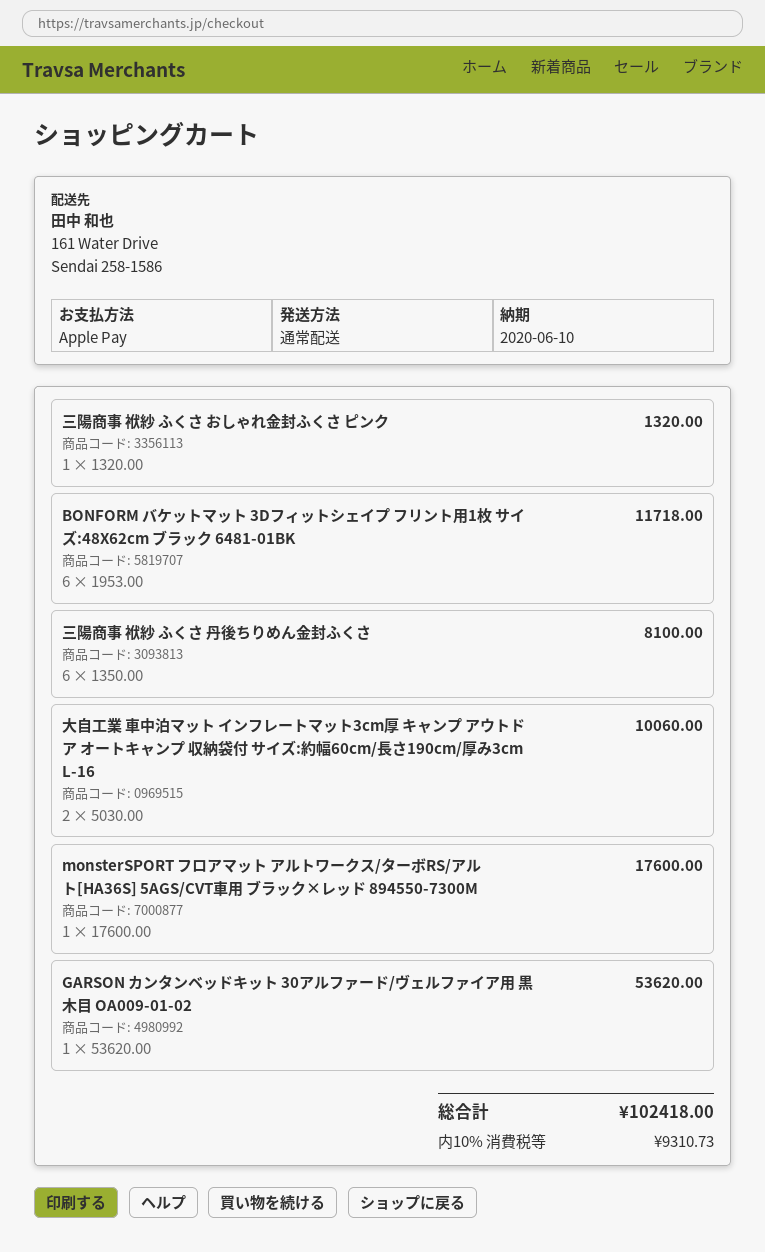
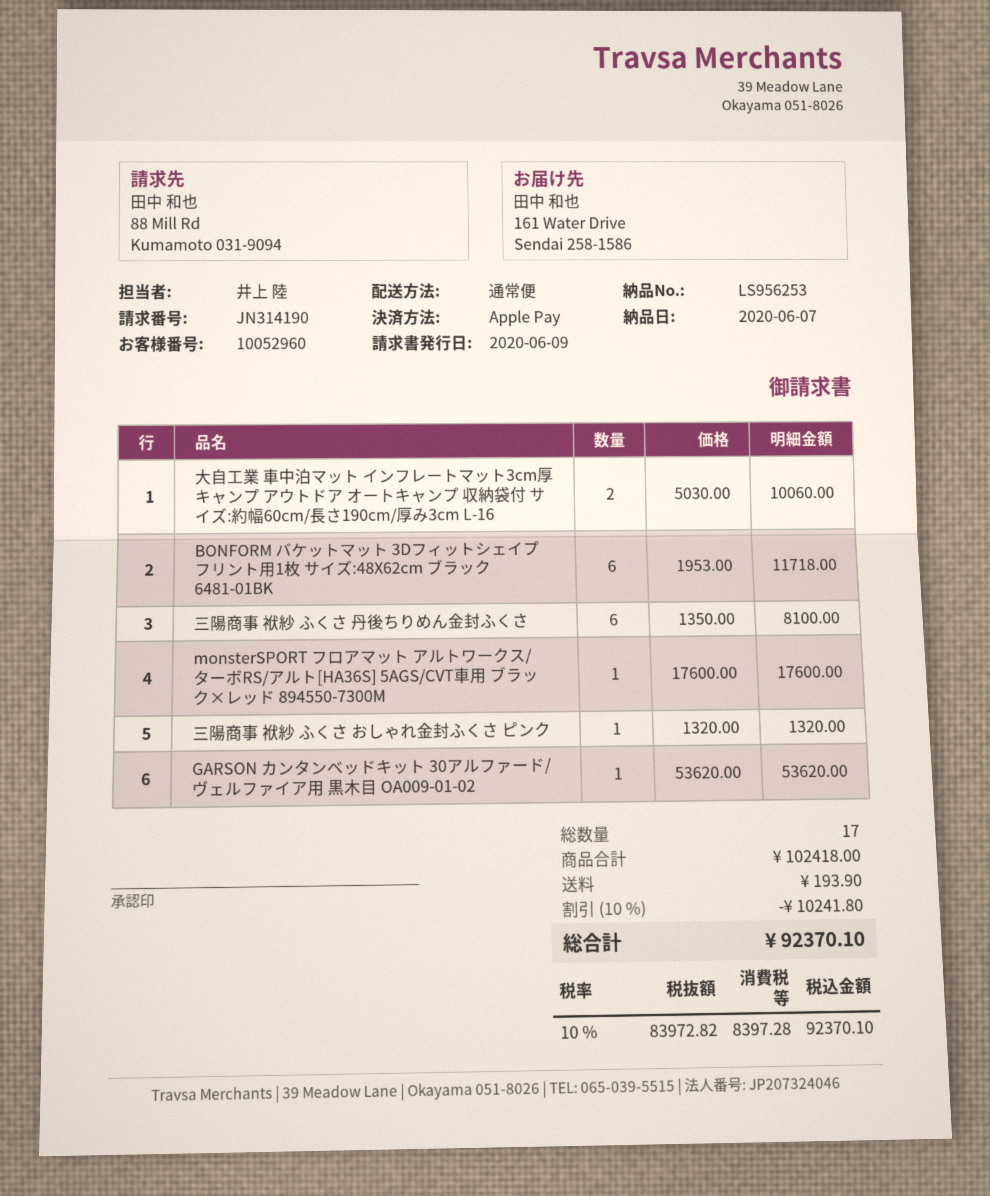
delivery date: 2020-06-10 -> 2020-06-07
discount: none -> 10% = 10241.80
shipping: none -> 193.90
tax: 10% = 9310.73 -> 10% = 8397.28
total: 102418.00 -> 92370.10

